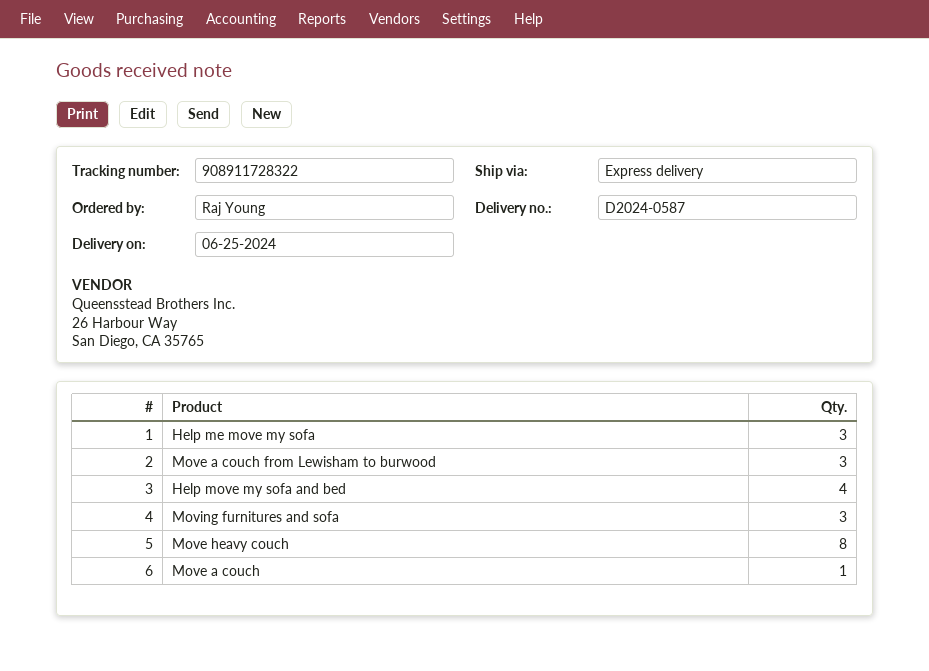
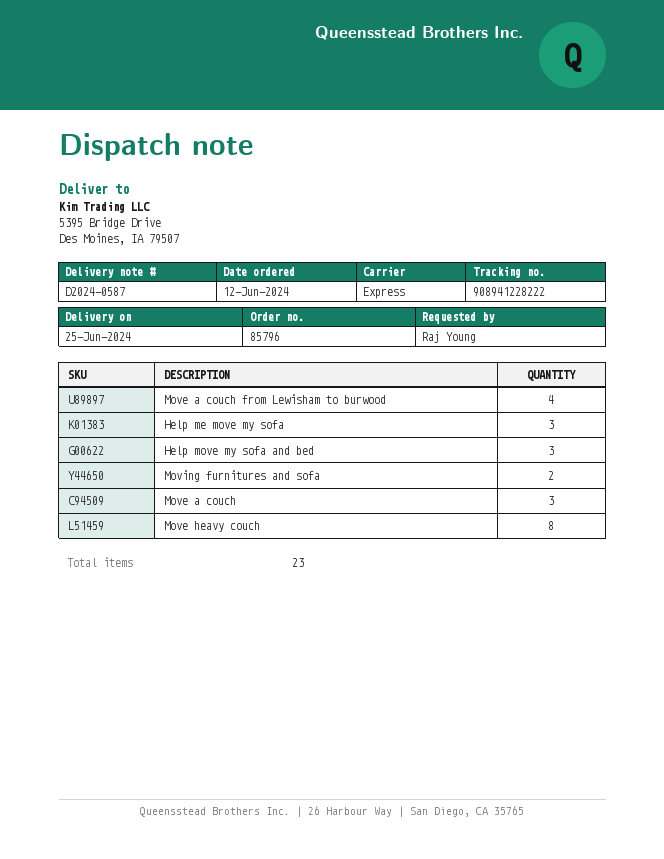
tracking number: 908911728322 -> 908941228222
Move a couch from Lewisham to burwood: 3 -> 4
Help move my sofa and bed: 4 -> 3
Moving furnitures and sofa: 3 -> 2
Move a couch: 1 -> 3

